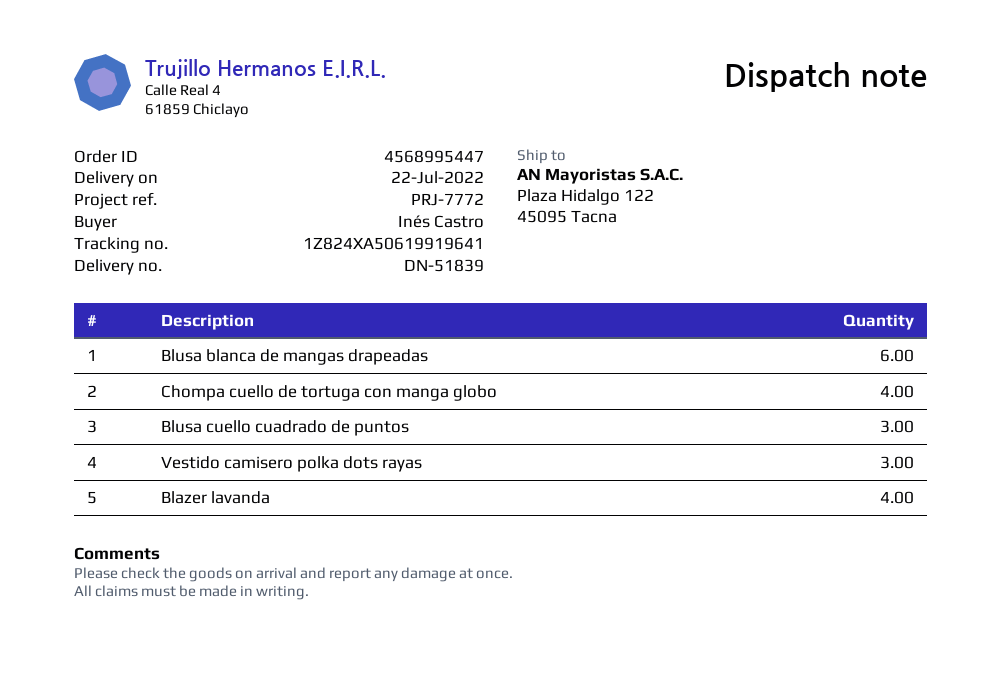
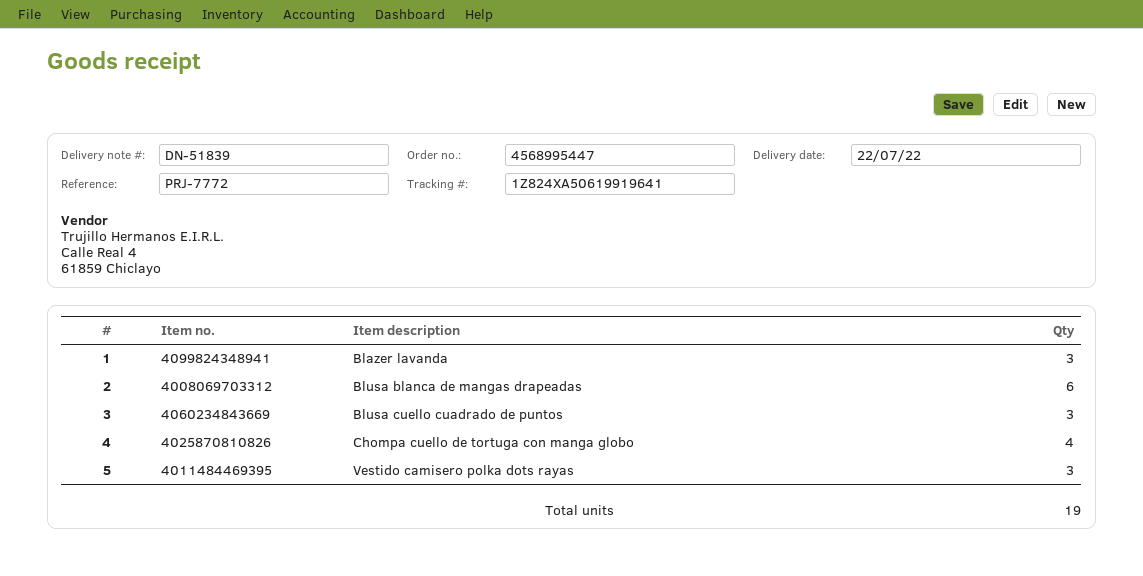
Blazer lavanda: 4 -> 3

